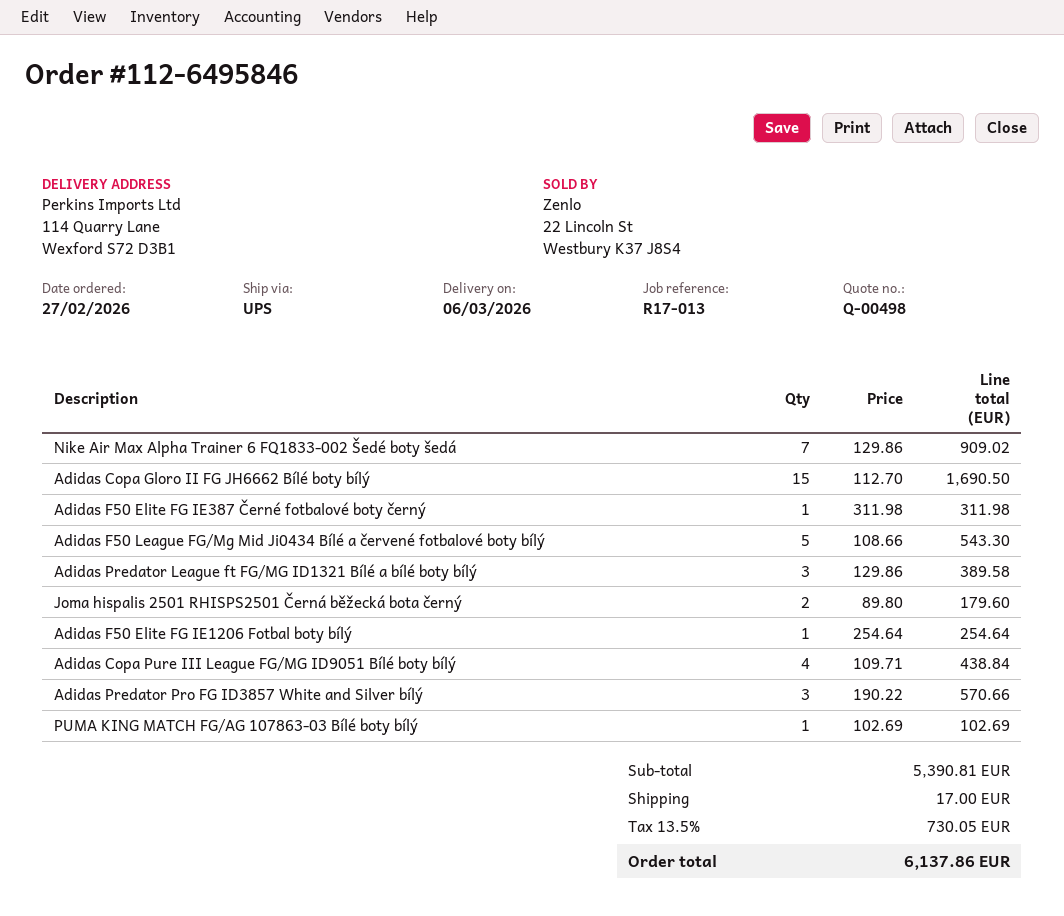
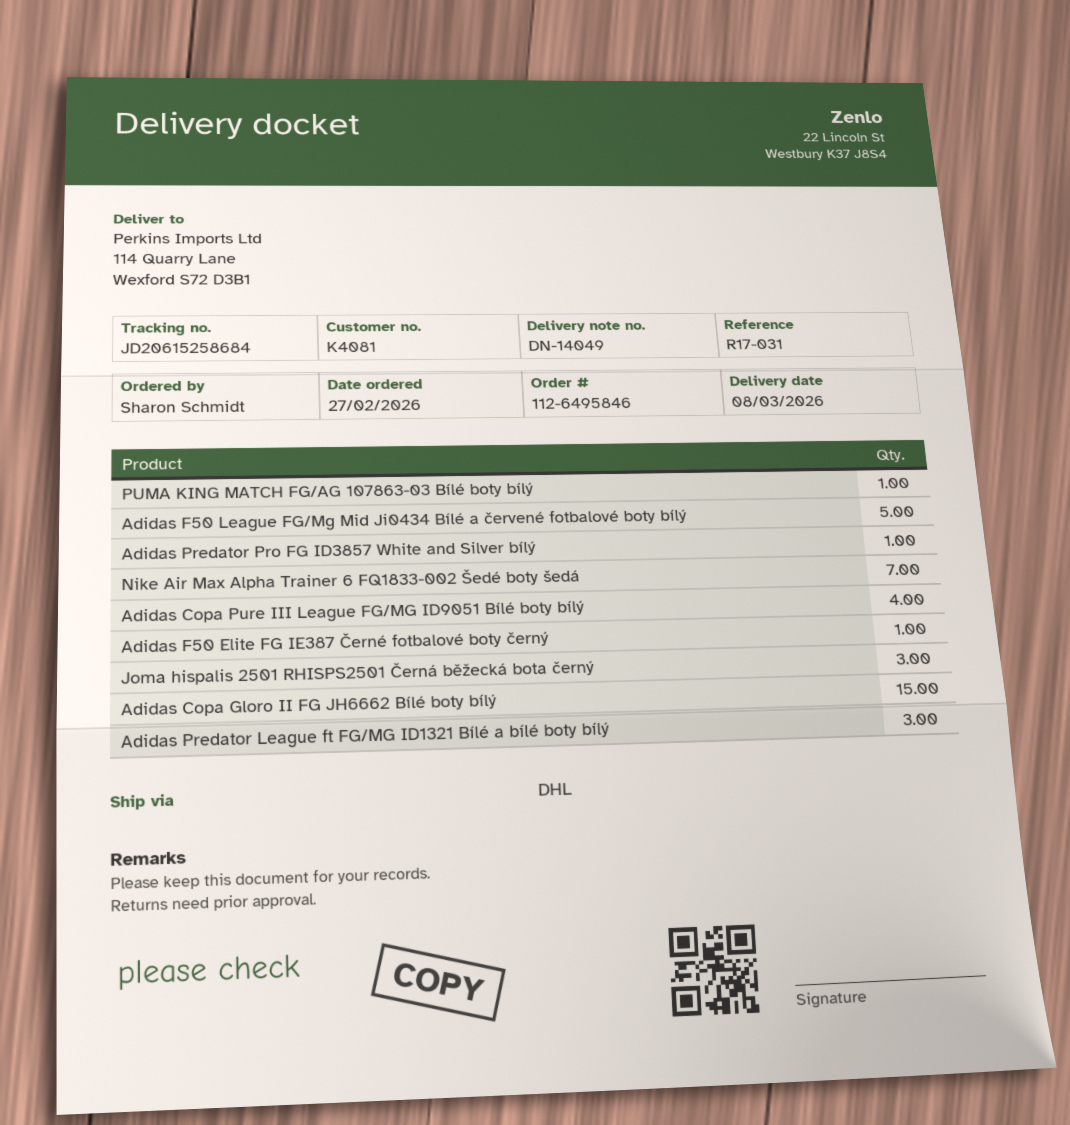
delivery date: 2026-03-06 -> 2026-03-08
reference: R17-013 -> R17-031
shipping method: UPS -> DHL
Joma hispalis 2501 RHISPS2501 Černá běžecká bota černý: 2 -> 3
Adidas F50 Elite FG IE1206 Fotbal boty bílý: 1 -> none
Adidas Predator Pro FG ID3857 White and Silver bílý: 3 -> 1

